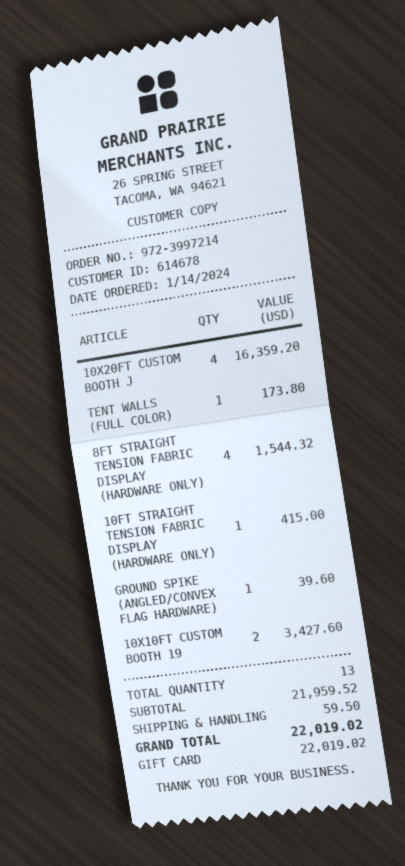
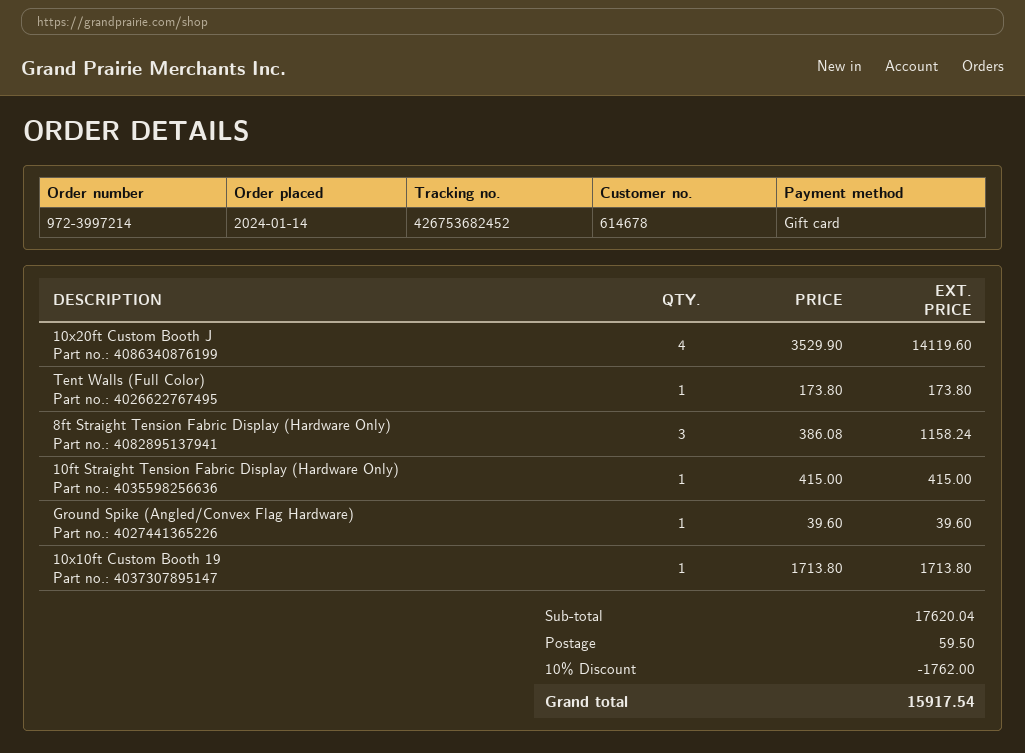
10X20FT CUSTOM BOOTH J: 4 for 16359.20 -> 4 for 14119.60
8FT STRAIGHT TENSION FABRIC DISPLAY (HARDWARE ONLY): 4 for 1544.32 -> 3 for 1158.24
10X10FT CUSTOM BOOTH 19: 2 for 3427.60 -> 1 for 1713.80
subtotal: 21959.52 -> 17620.04
discount: none -> 10% = 1762.00
total: 22019.02 -> 15917.54

